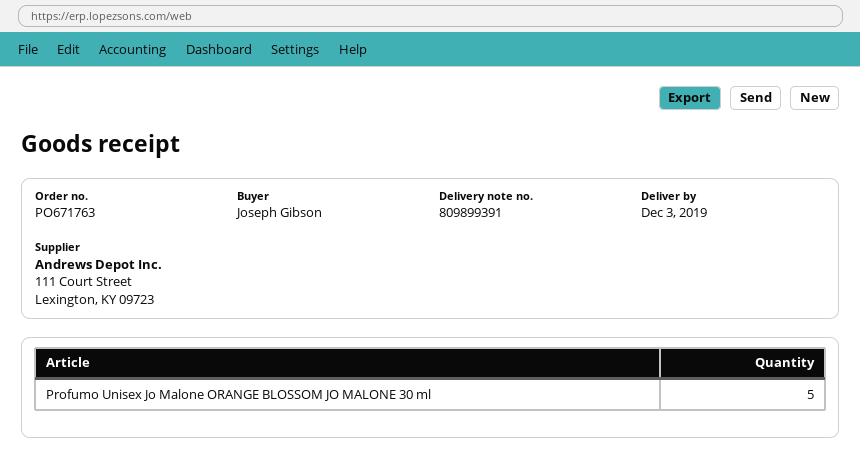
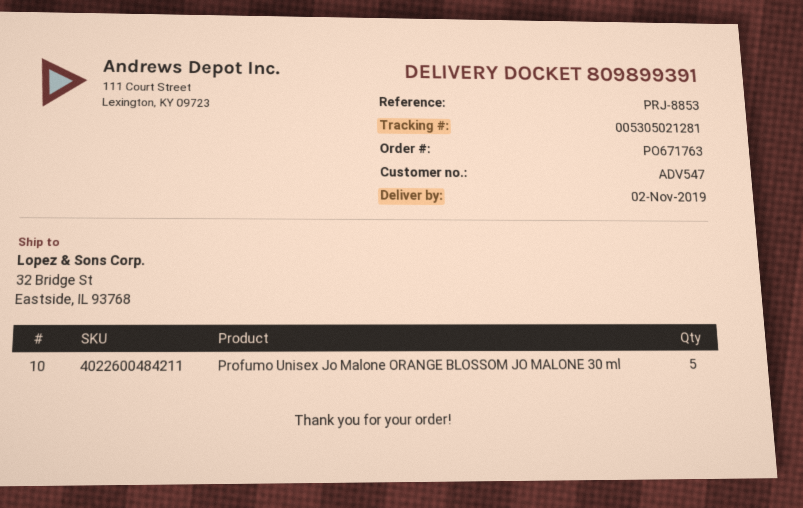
delivery date: 2019-12-03 -> 2019-11-02

